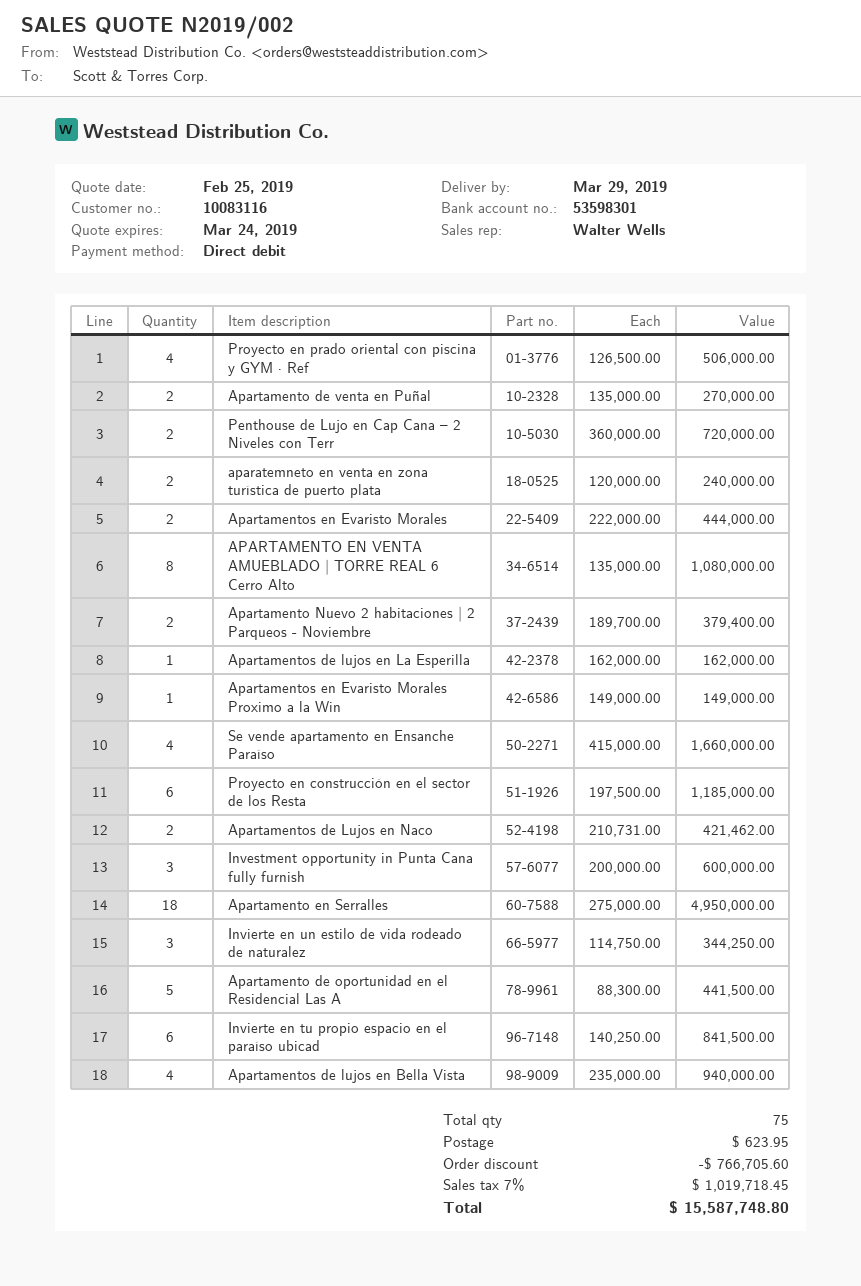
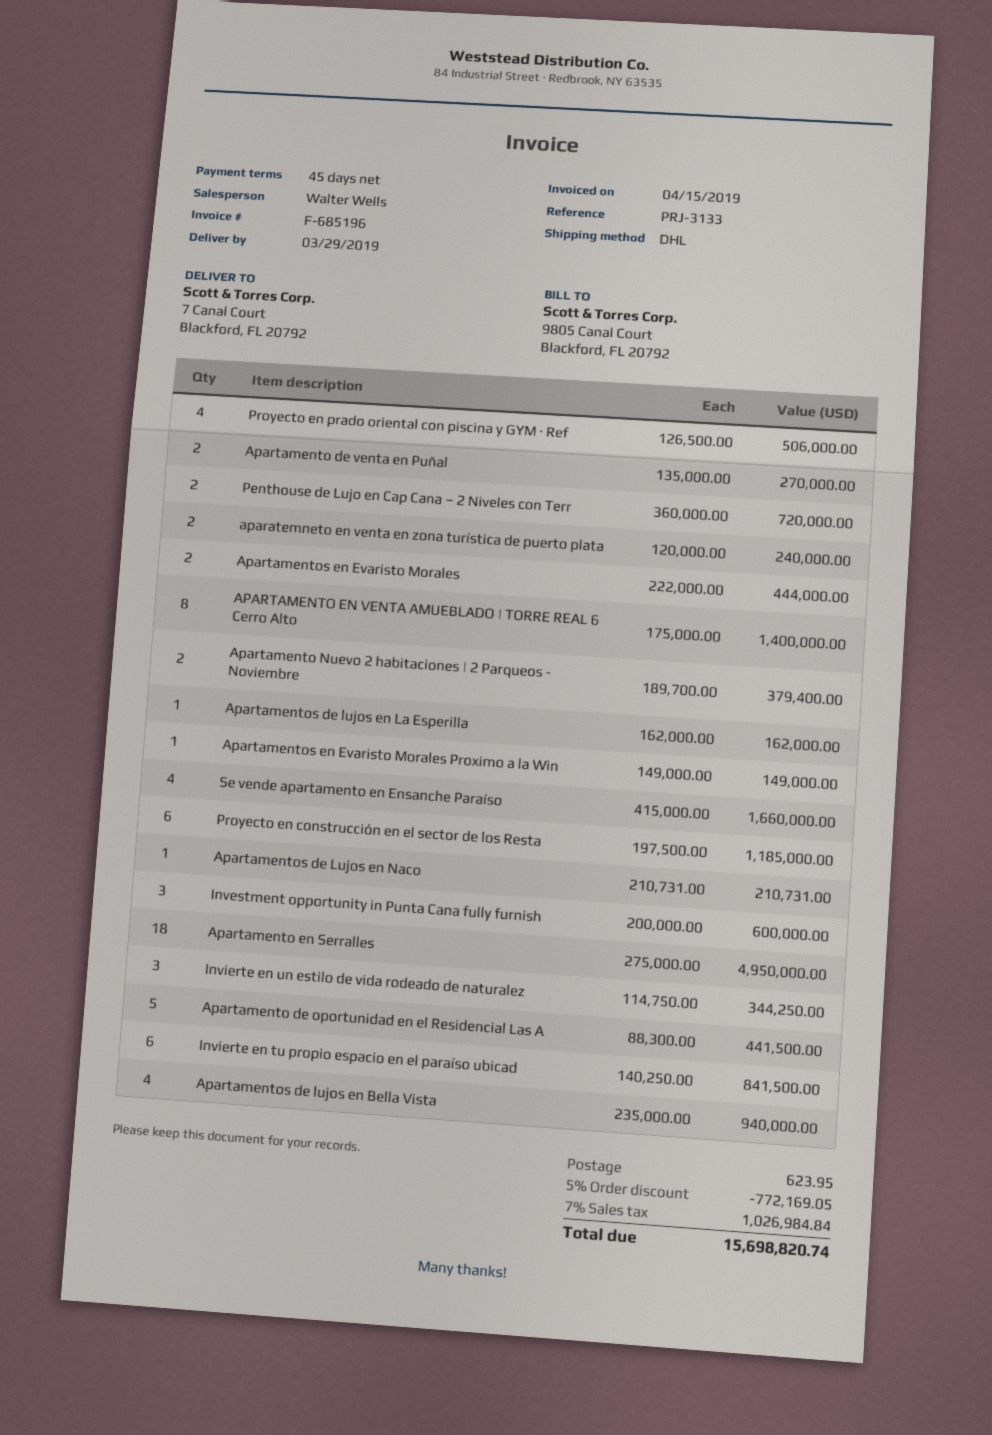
APARTAMENTO EN VENTA AMUEBLADO | TORRE REAL 6 Cerro Alto: 8 x 135000.00 = 1080000.00 -> 8 x 175000.00 = 1400000.00
Apartamentos de Lujos en Naco: 2 x 210731.00 = 421462.00 -> 1 x 210731.00 = 210731.00
discount: 766705.60 -> 772169.05
tax: 7% = 1019718.45 -> 7% = 1026984.84
total: 15587748.80 -> 15698820.74

